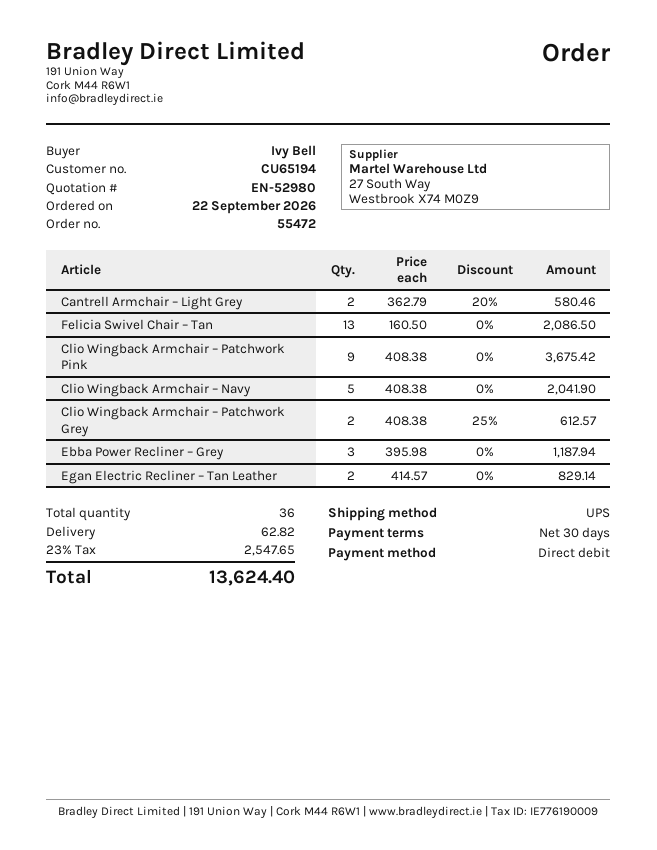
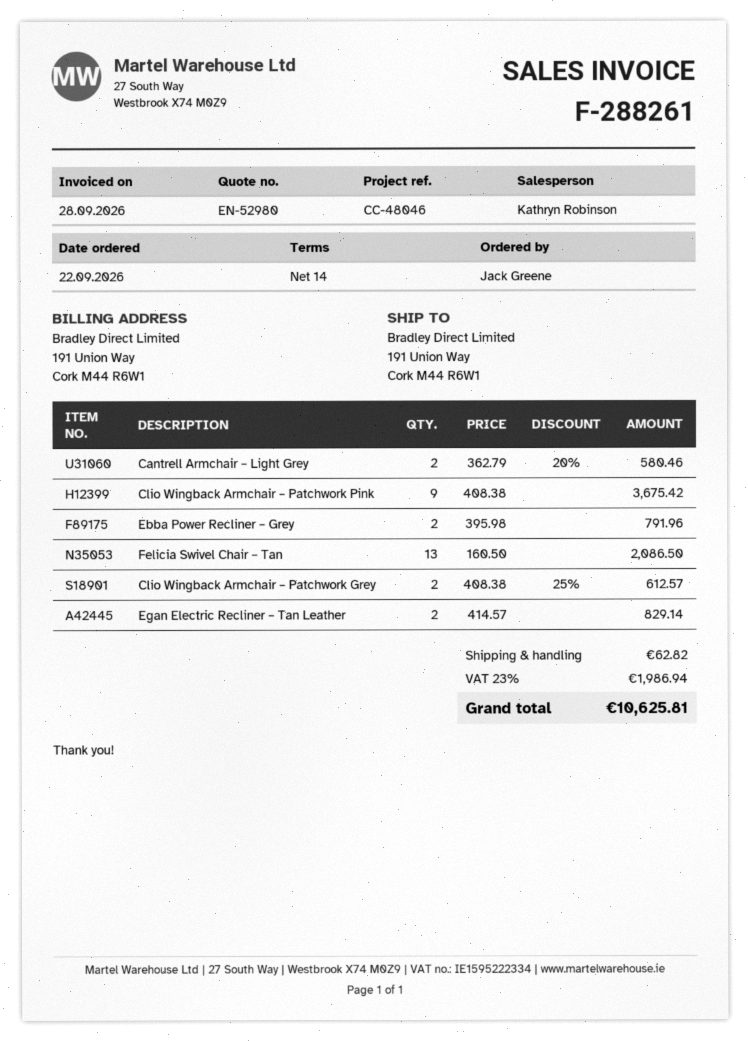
payment terms: 30 days -> 14 days
ordered by: Ivy Bell -> Jack Greene
Clio Wingback Armchair – Navy: 5 x 408.38 = 2041.90 -> none
Ebba Power Recliner – Grey: 3 x 395.98 = 1187.94 -> 2 x 395.98 = 791.96
tax: 23% = 2547.65 -> 23% = 1986.94
total: 13624.40 -> 10625.81

